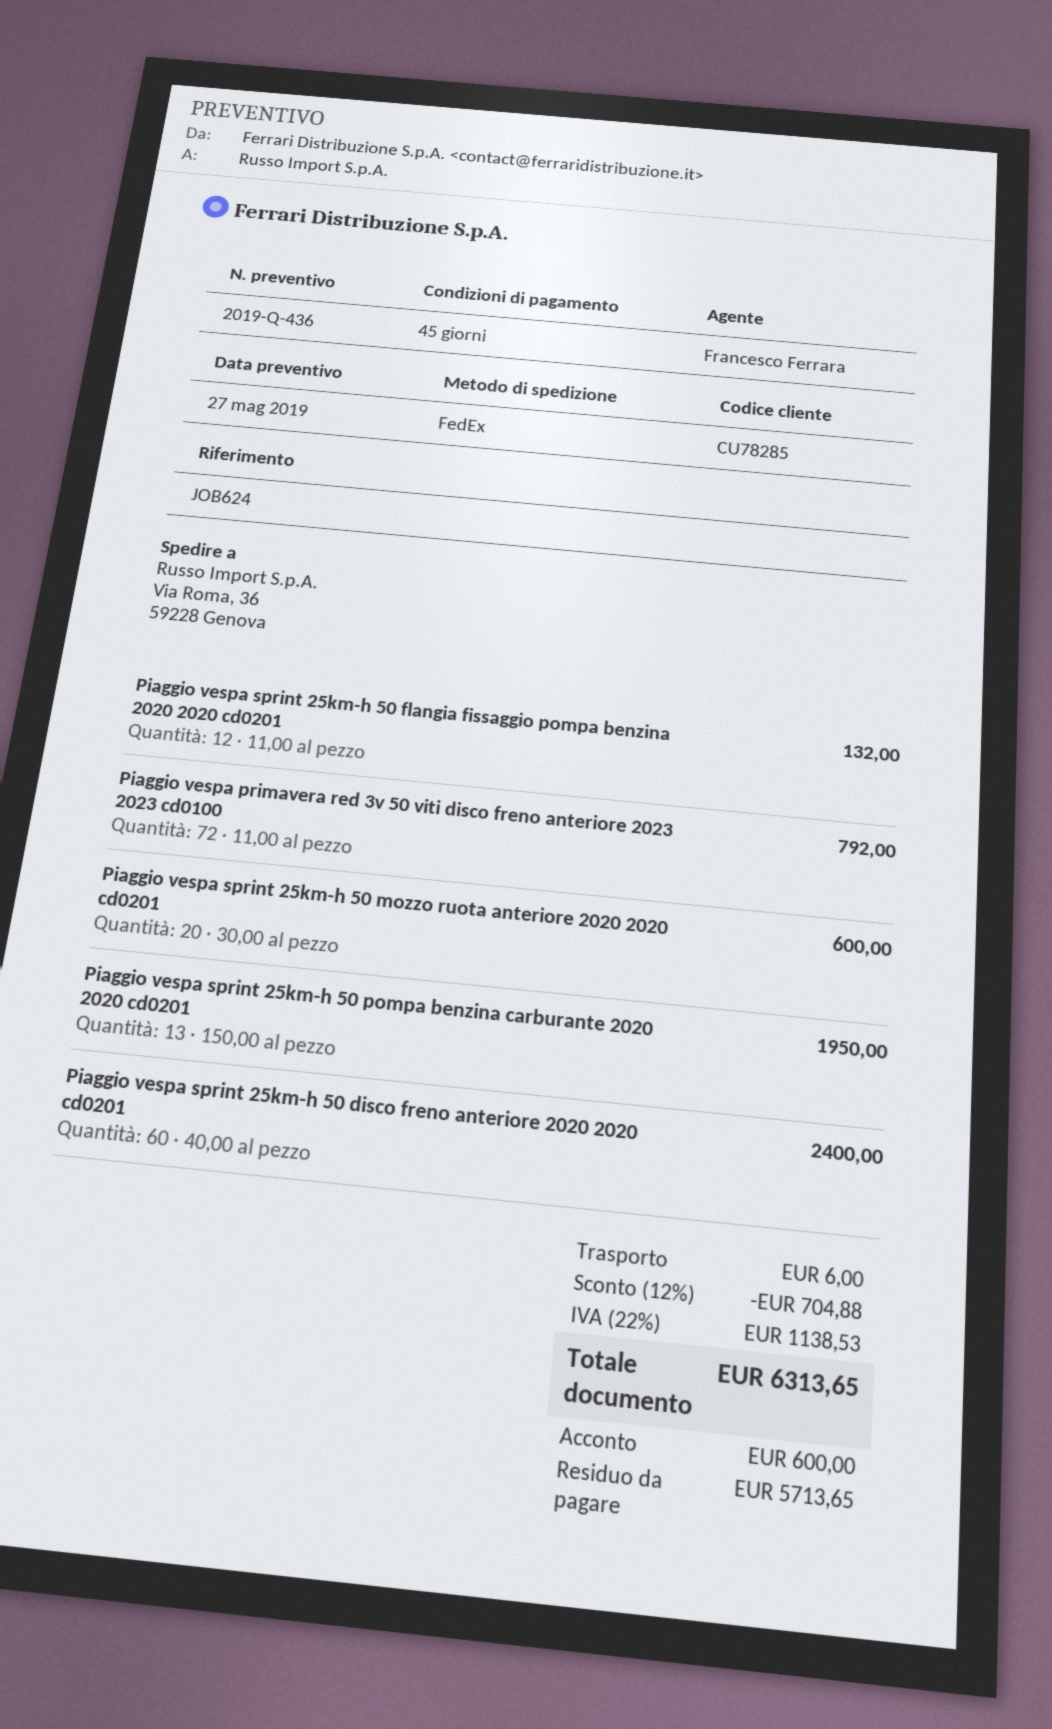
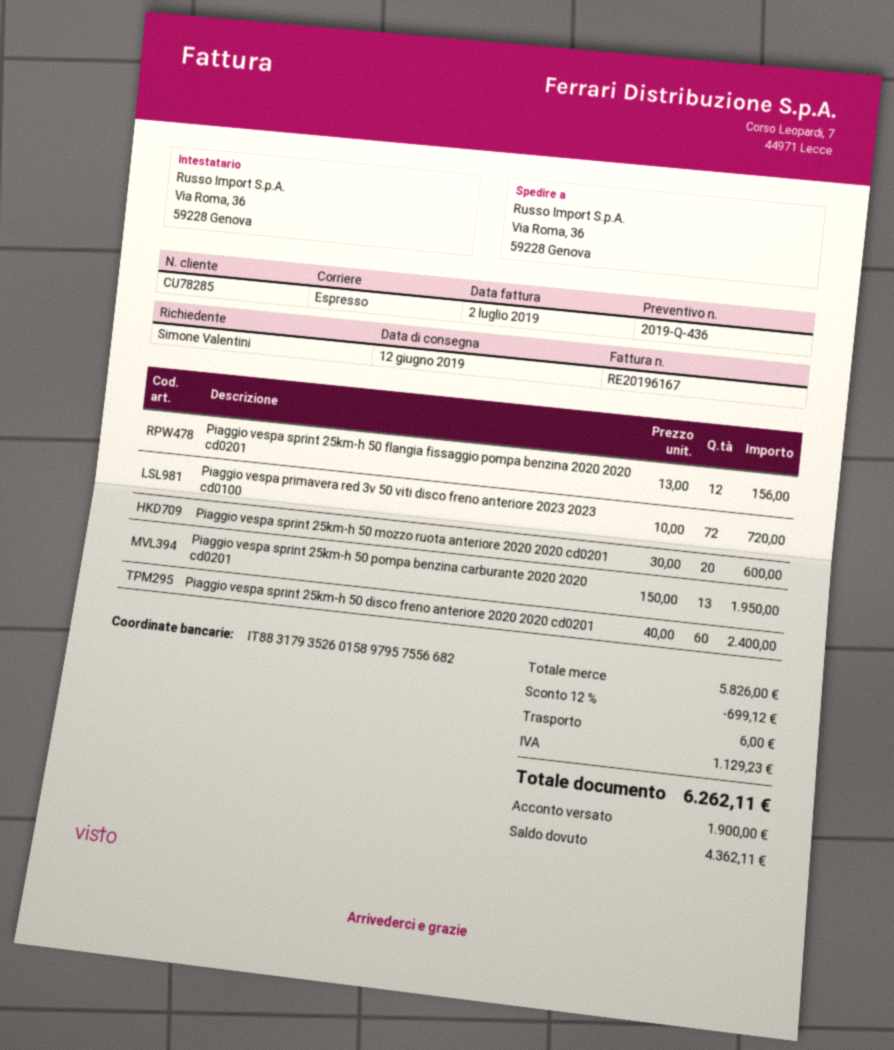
shipping method: FedEx -> express
Piaggio vespa sprint 25km-h 50 flangia fissaggio pompa benzina 2020 2020 cd0201: 12 x 11.00 = 132.00 -> 12 x 13.00 = 156.00
Piaggio vespa primavera red 3v 50 viti disco freno anteriore 2023 2023 cd0100: 72 x 11.00 = 792.00 -> 72 x 10.00 = 720.00
discount: 12% = 704.88 -> 12% = 699.12
tax: 1138.53 -> 1129.23
total: 6313.65 -> 6262.11
deposit: 600.00 -> 1900.00
balance: 5713.65 -> 4362.11

